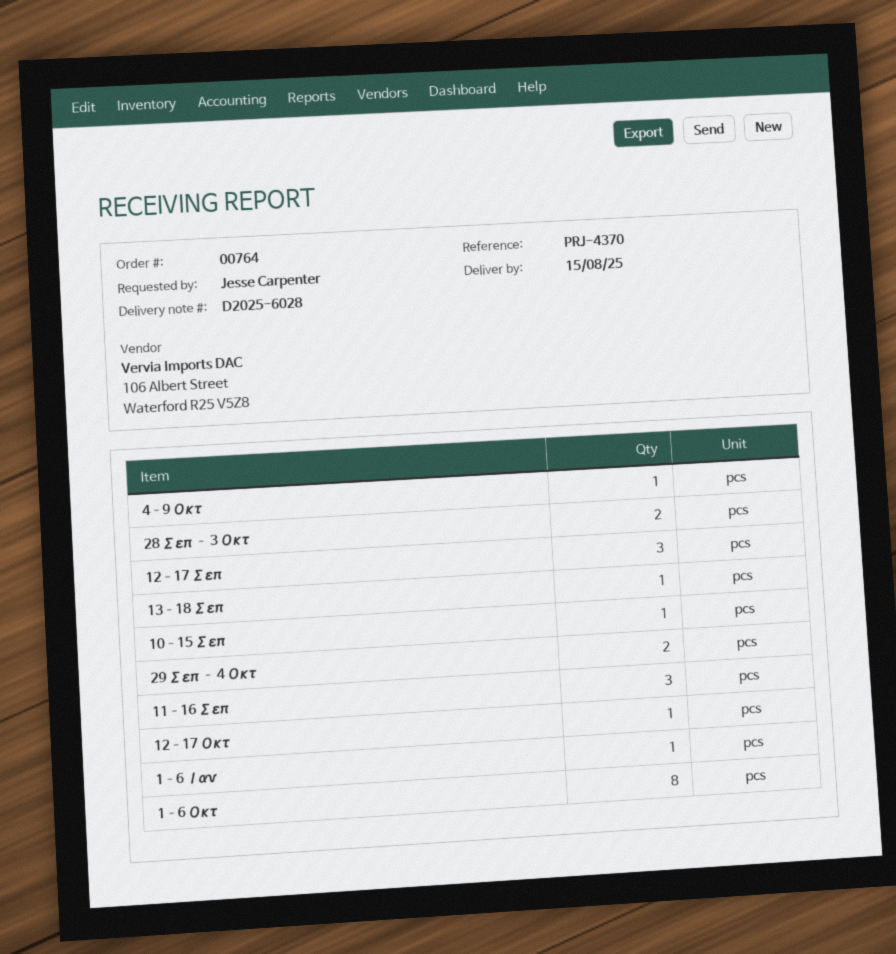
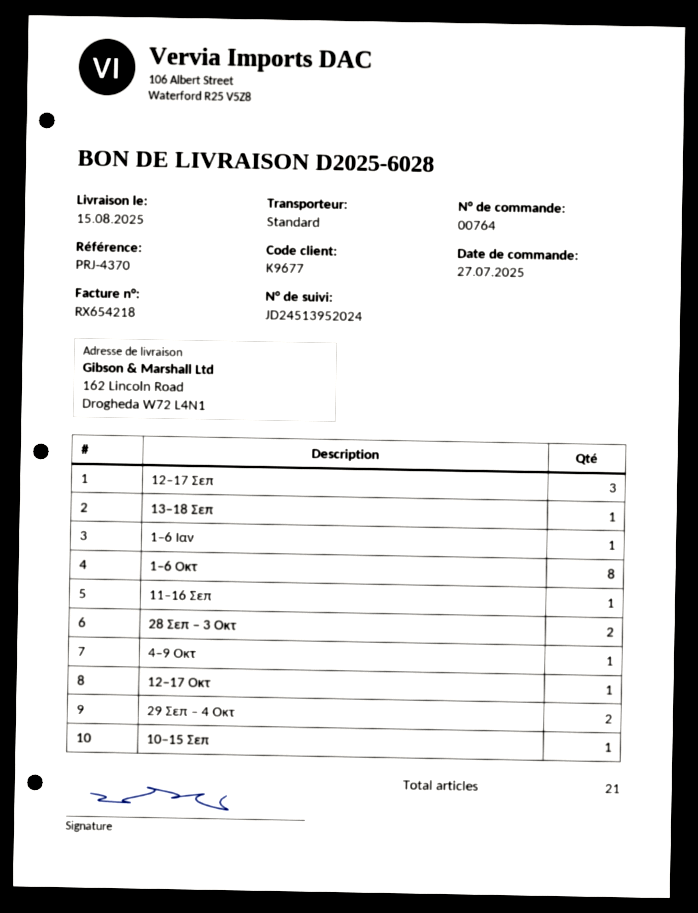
11–16 Σεπ: 3 -> 1

